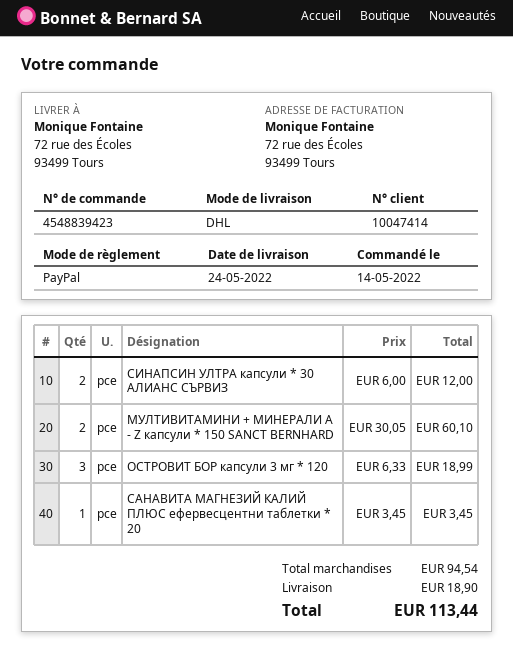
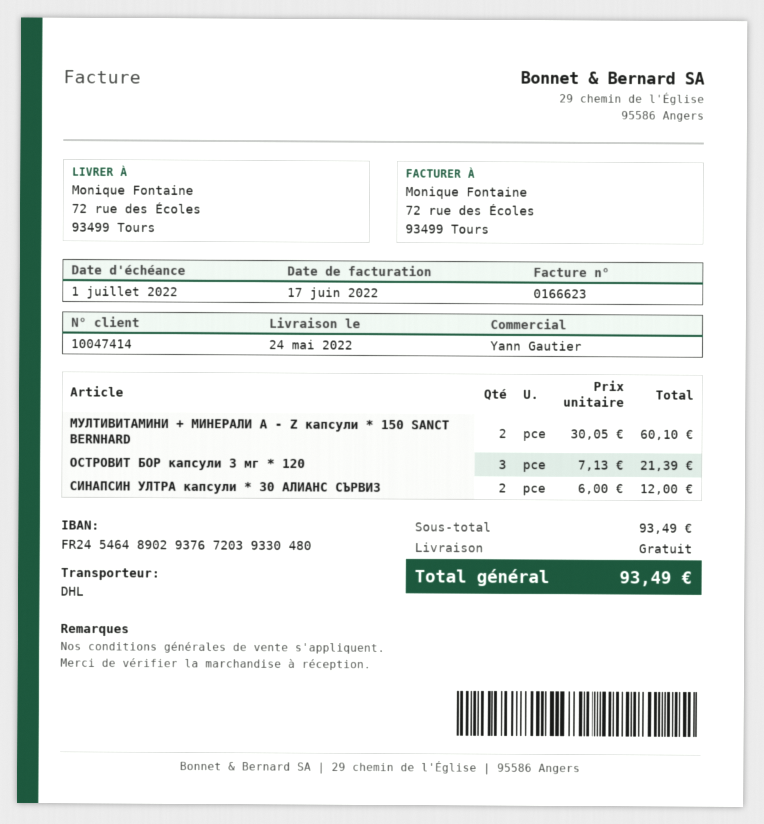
ОСТРОВИТ БОР капсули 3 мг * 120: 3 x 6.33 = 18.99 -> 3 x 7.13 = 21.39
САНАВИТА МАГНЕЗИЙ КАЛИЙ ПЛЮС ефервесцентни таблетки * 20: 1 x 3.45 = 3.45 -> none
subtotal: 94.54 -> 93.49
shipping: 18.90 -> 0.00
total: 113.44 -> 93.49

